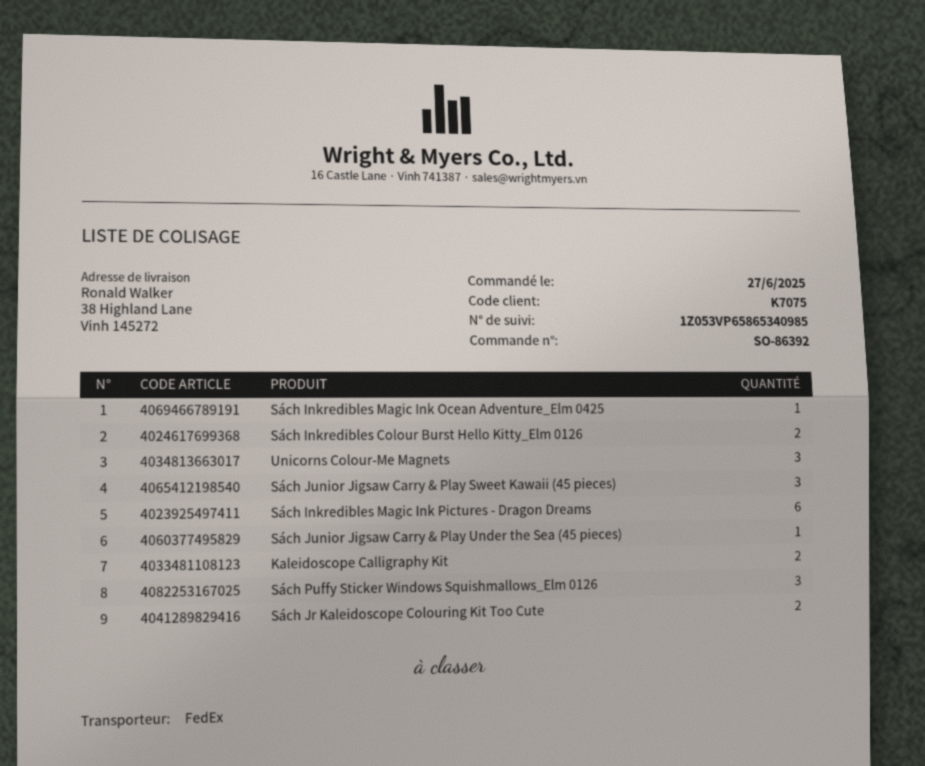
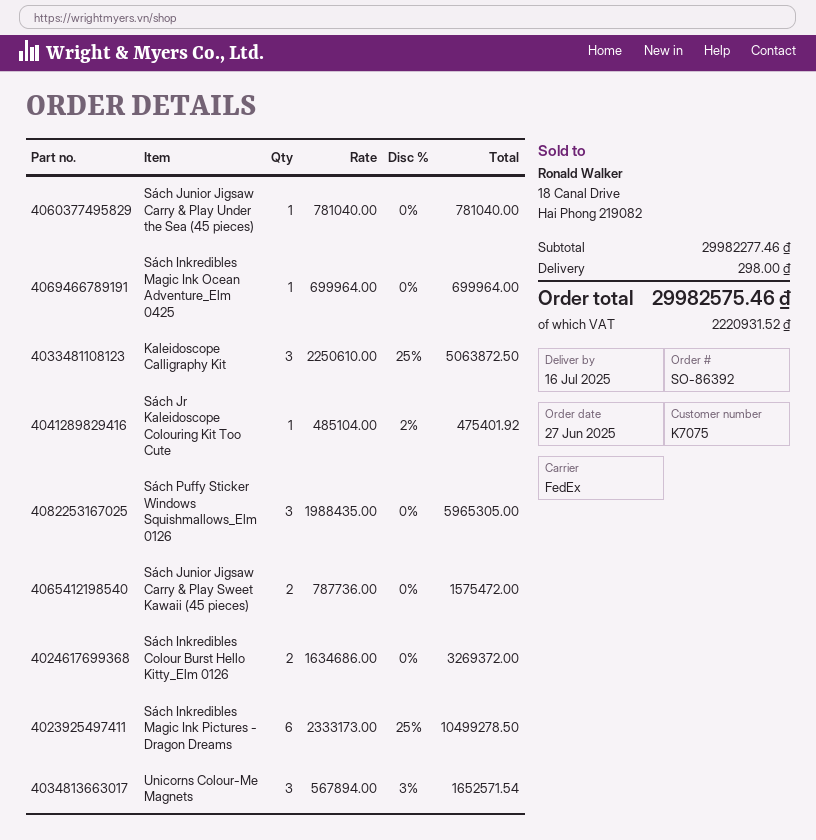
Sách Junior Jigsaw Carry & Play Sweet Kawaii (45 pieces): 3 -> 2
Kaleidoscope Calligraphy Kit: 2 -> 3
Sách Jr Kaleidoscope Colouring Kit Too Cute: 2 -> 1

